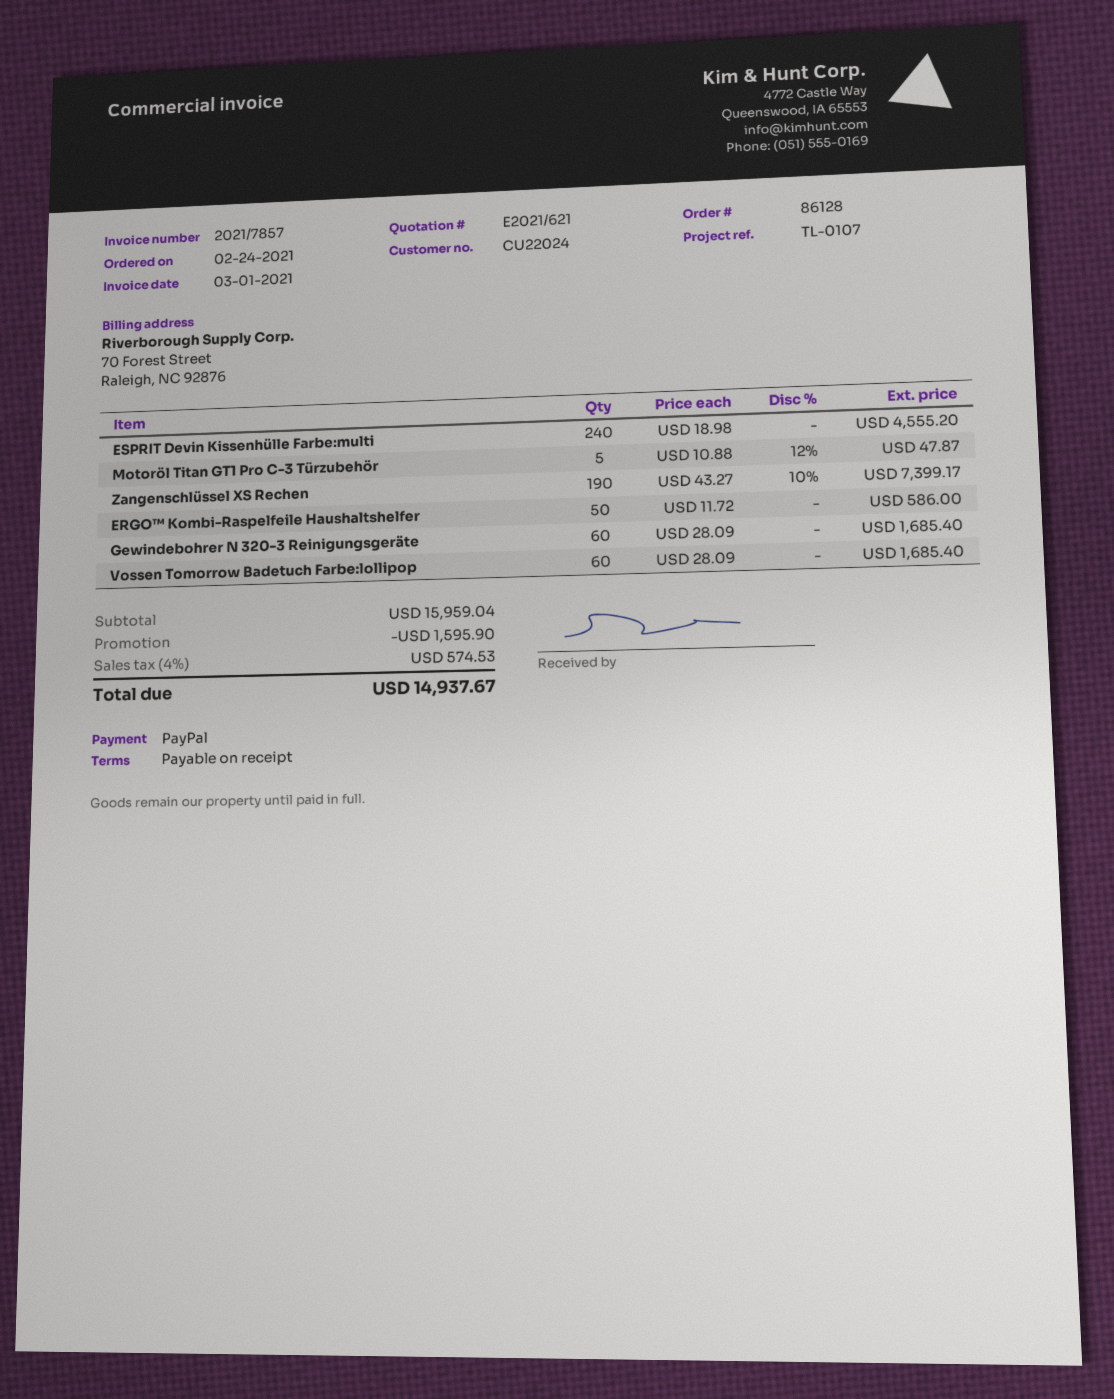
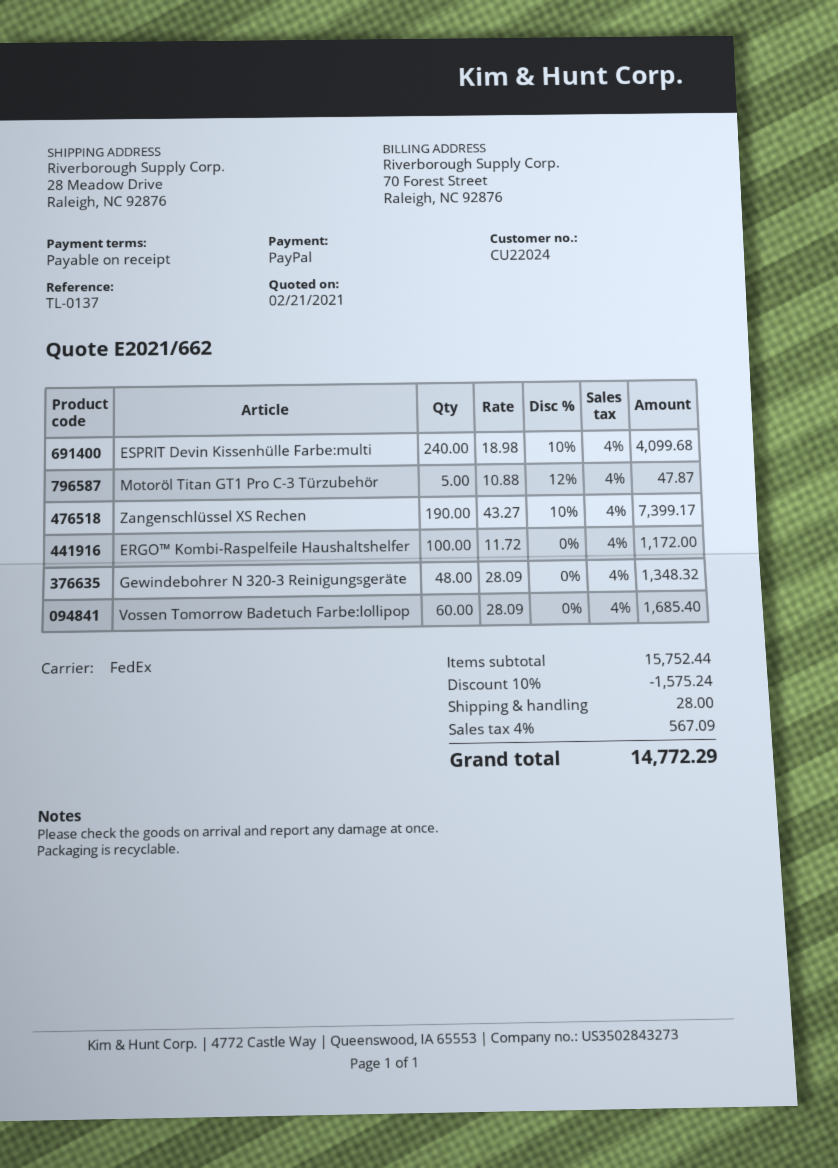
quote number: E2021/621 -> E2021/662
reference: TL-0107 -> TL-0137
ESPRIT Devin Kissenhülle Farbe:multi: 240 x 18.98 = 4555.20 -> 240 x 18.98 - 10% = 4099.68
ERGO™ Kombi-Raspelfeile Haushaltshelfer: 50 x 11.72 = 586.00 -> 100 x 11.72 = 1172.00
Gewindebohrer N 320-3 Reinigungsgeräte: 60 x 28.09 = 1685.40 -> 48 x 28.09 = 1348.32
subtotal: 15959.04 -> 15752.44
discount: 1595.90 -> 1575.24
shipping: none -> 28.00
tax: 4% = 574.53 -> 4% = 567.09
total: 14937.67 -> 14772.29

